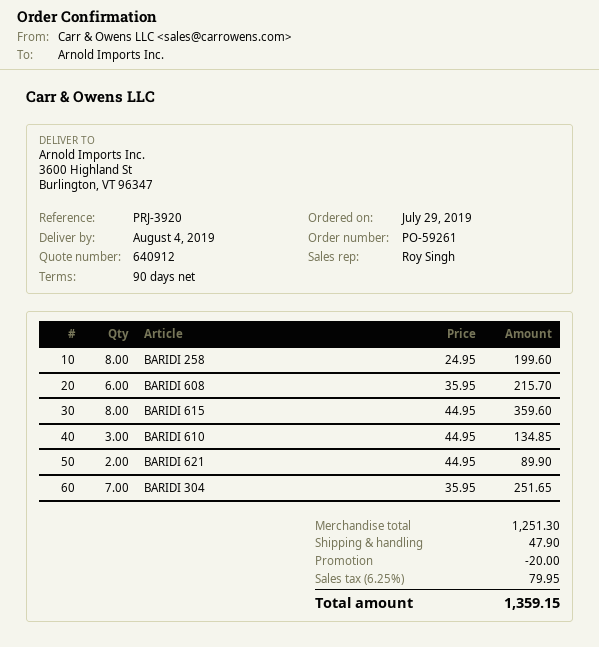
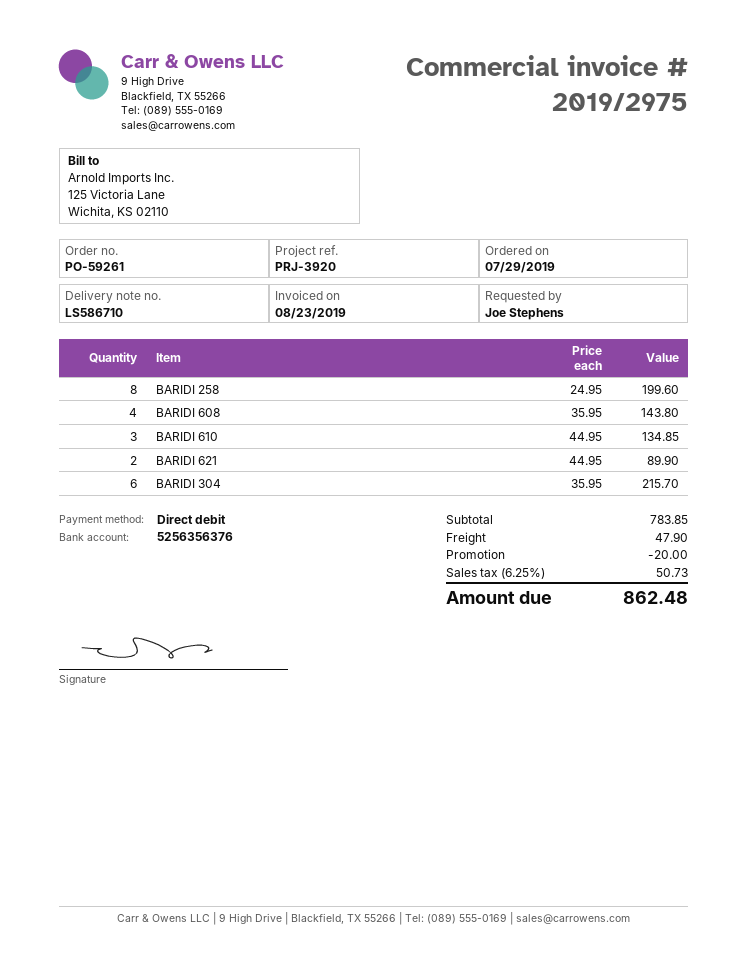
BARIDI 608: 6 x 35.95 = 215.70 -> 4 x 35.95 = 143.80
BARIDI 615: 8 x 44.95 = 359.60 -> none
BARIDI 304: 7 x 35.95 = 251.65 -> 6 x 35.95 = 215.70
subtotal: 1251.30 -> 783.85
tax: 6.25% = 79.95 -> 6.25% = 50.73
total: 1359.15 -> 862.48

